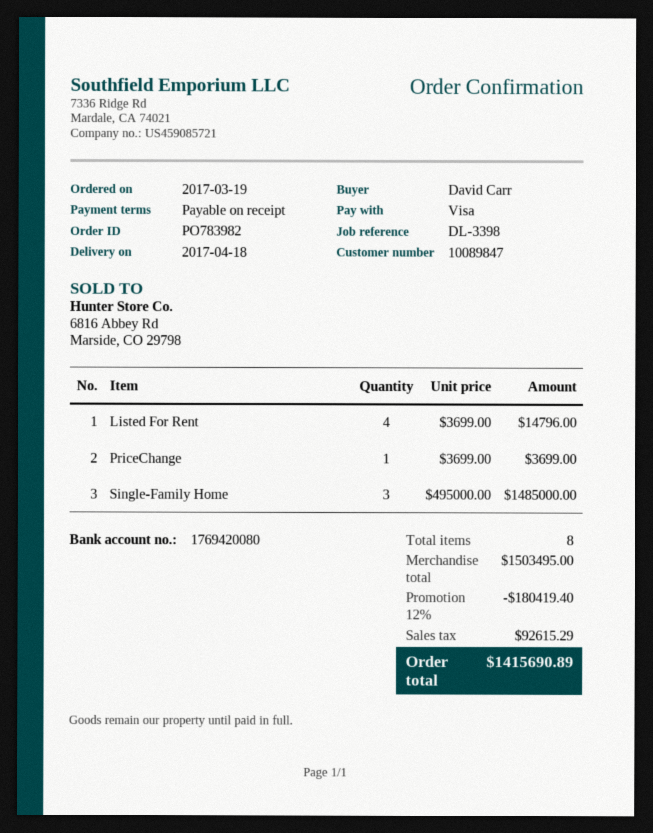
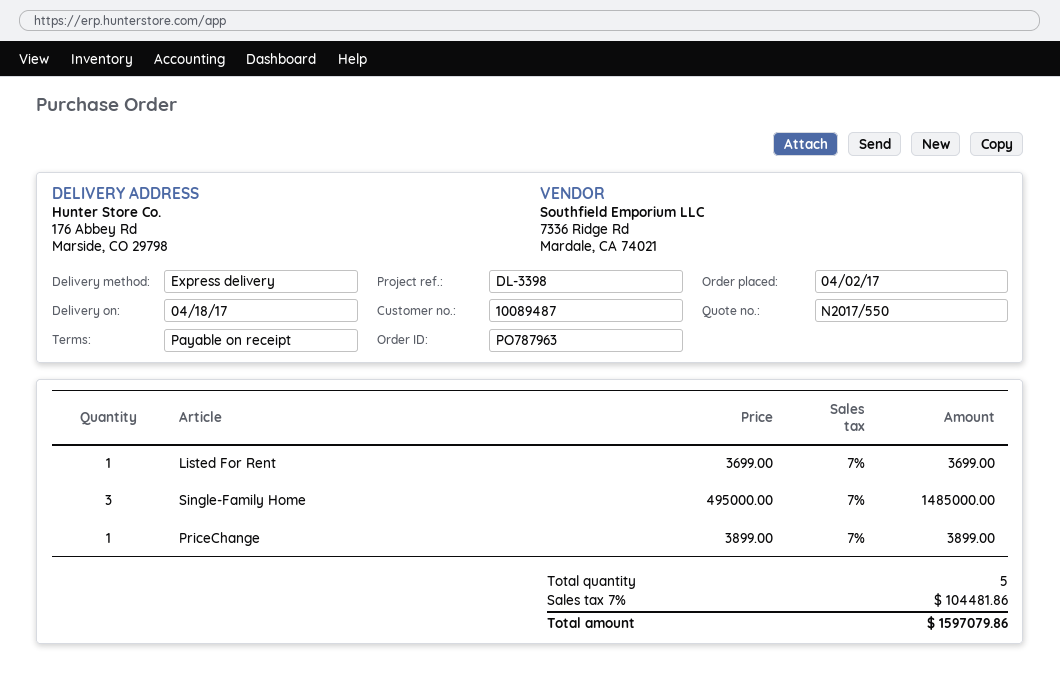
order number: PO783982 -> PO787963
order date: 2017-03-19 -> 2017-04-02
customer number: 10089847 -> 10089487
Listed For Rent: 4 x 3699.00 = 14796.00 -> 1 x 3699.00 = 3699.00
PriceChange: 1 x 3699.00 = 3699.00 -> 1 x 3899.00 = 3899.00
total quantity: 8 -> 5
discount: 12% = 180419.40 -> none
tax: 92615.29 -> 104481.86
total: 1415690.89 -> 1597079.86

